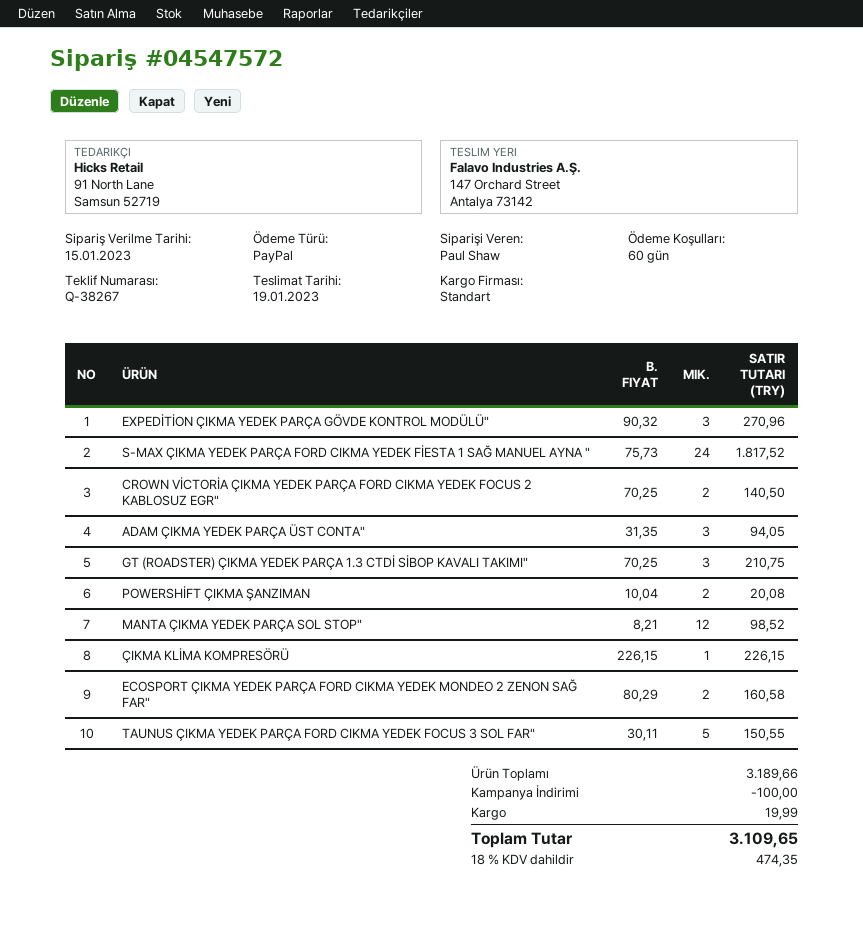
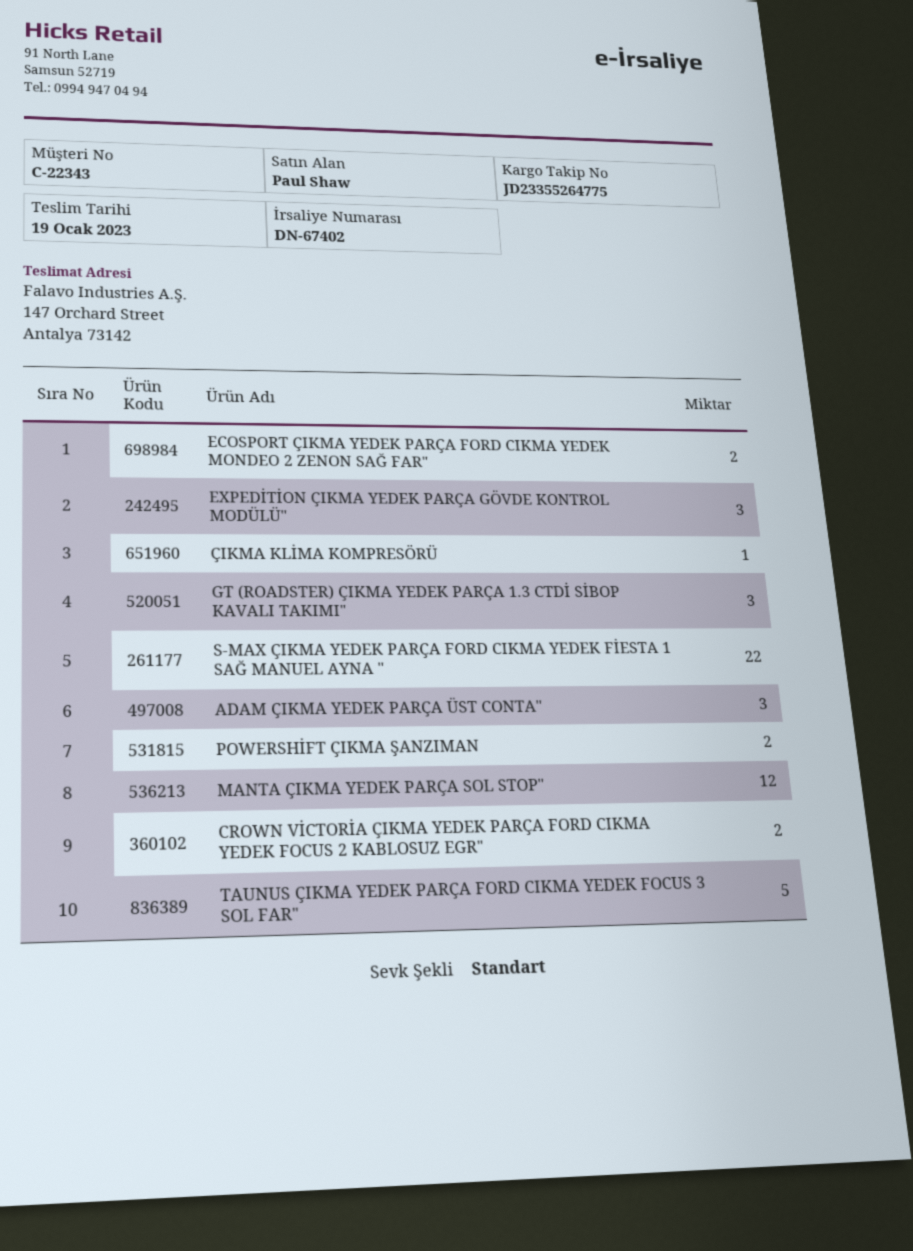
S-MAX ÇIKMA YEDEK PARÇA FORD CIKMA YEDEK FİESTA 1 SAĞ MANUEL AYNA ": 24 -> 22

